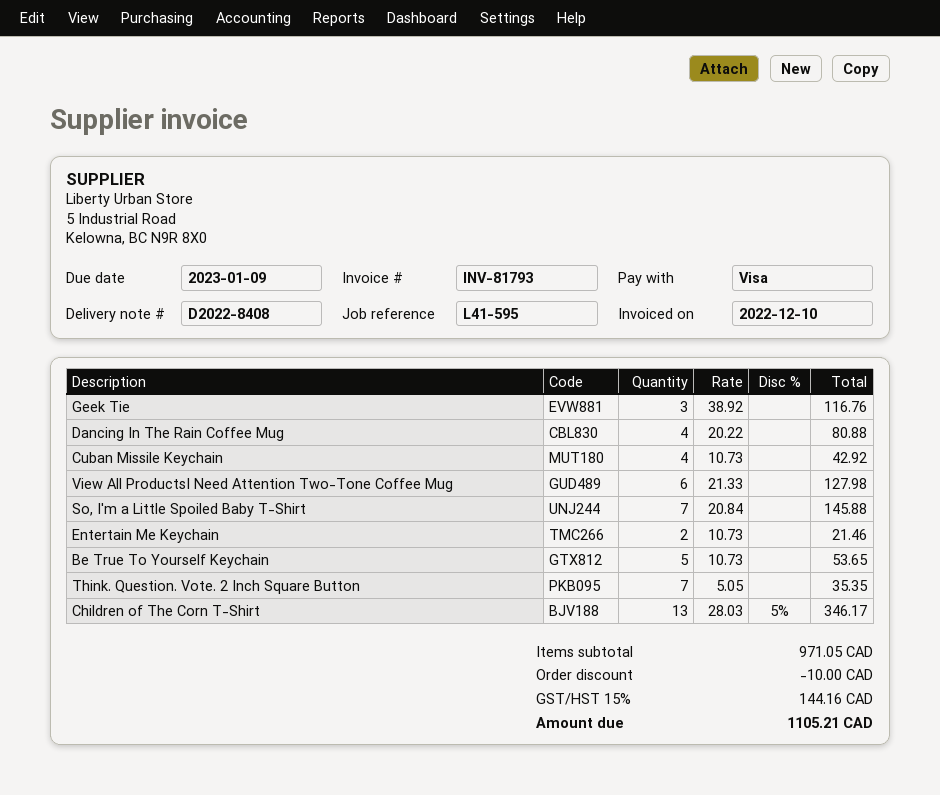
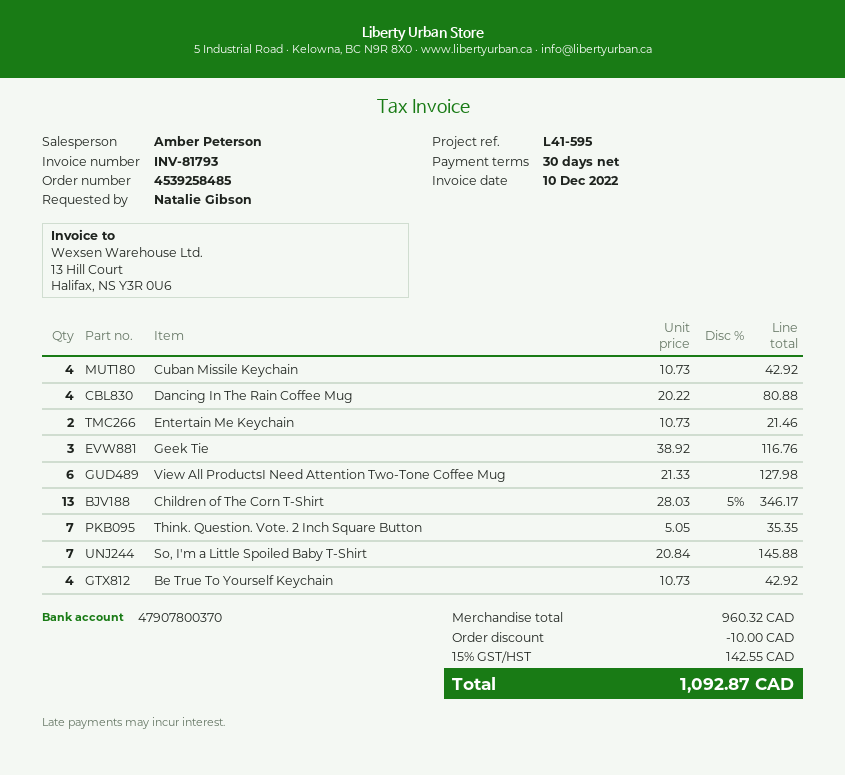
Be True To Yourself Keychain: 5 x 10.73 = 53.65 -> 4 x 10.73 = 42.92
subtotal: 971.05 -> 960.32
tax: 15% = 144.16 -> 15% = 142.55
total: 1105.21 -> 1092.87

